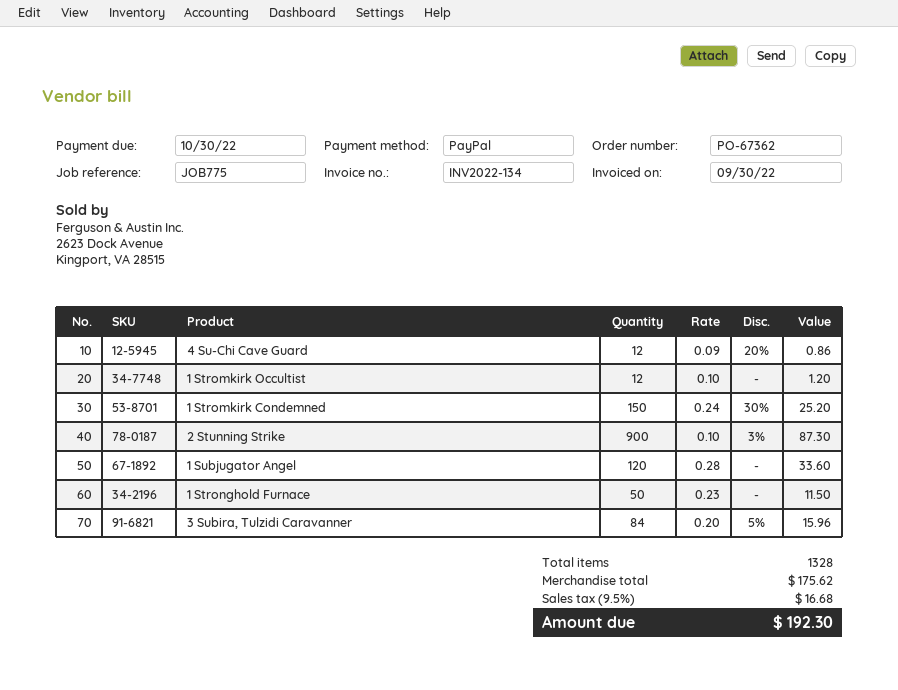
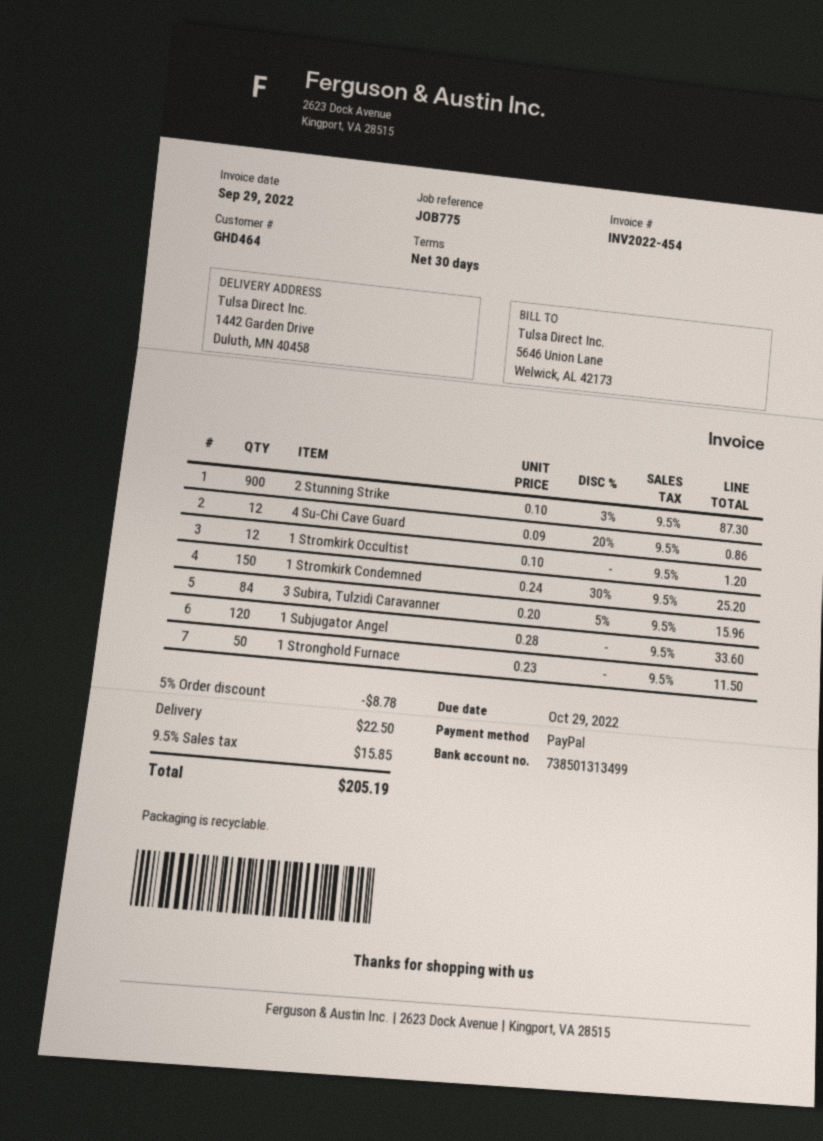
invoice number: INV2022-134 -> INV2022-454
invoice date: 2022-09-30 -> 2022-09-29
due date: 2022-10-30 -> 2022-10-29
discount: none -> 5% = 8.78
shipping: none -> 22.50
tax: 9.5% = 16.68 -> 9.5% = 15.85
total: 192.30 -> 205.19

